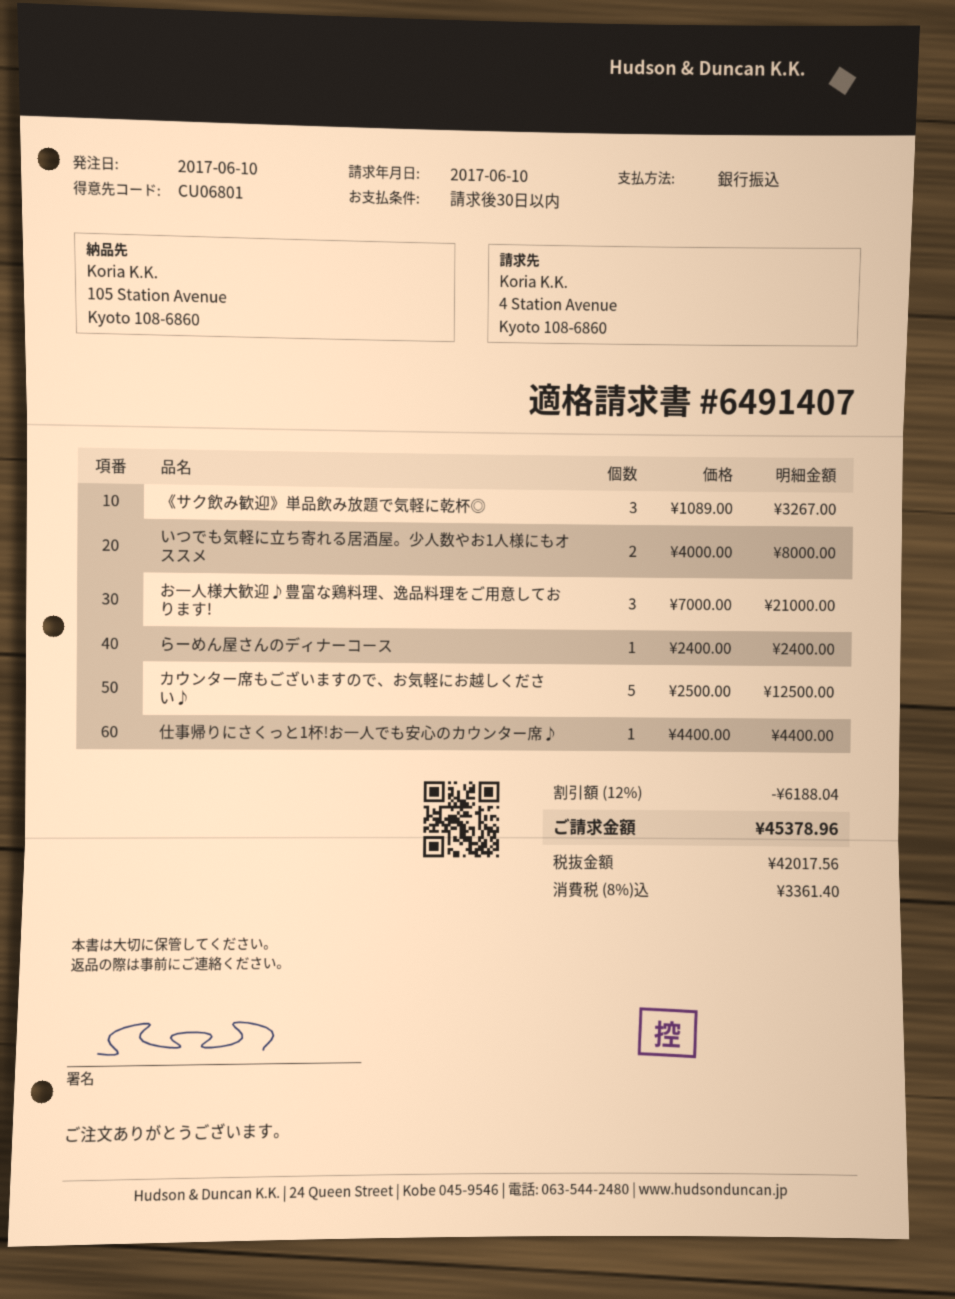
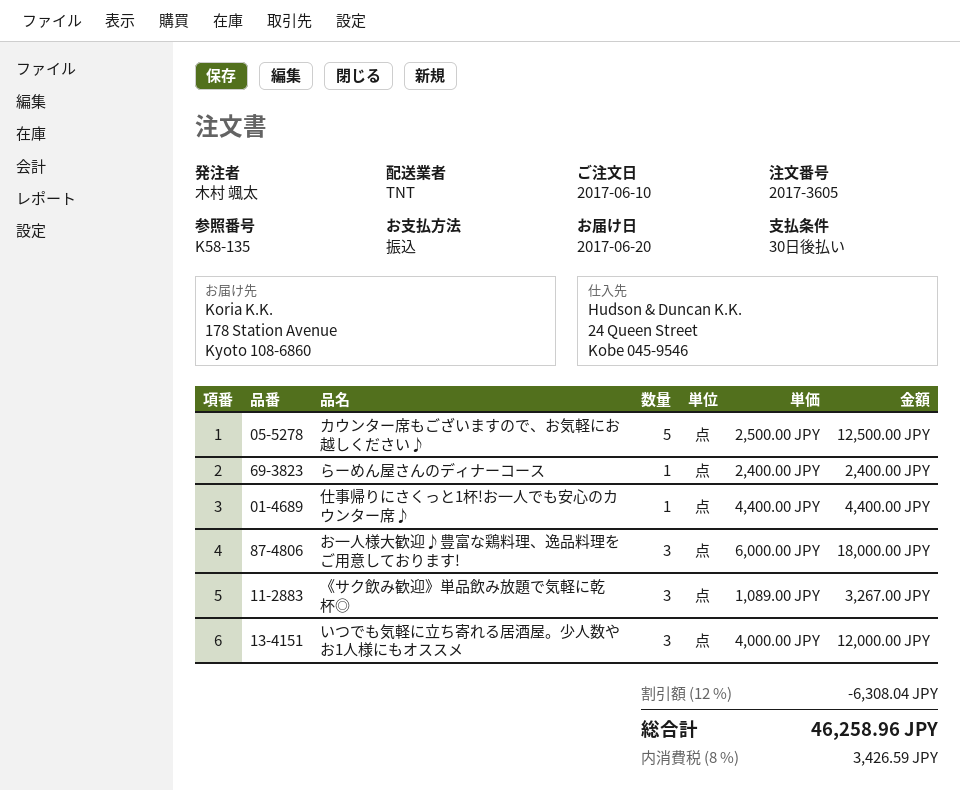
ship to: 105 Station Avenue, Kyoto 108-6860 -> 178 Station Avenue, Kyoto 108-6860
いつでも気軽に立ち寄れる居酒屋。少人数やお1人様にもオススメ: 2 x 4000.00 = 8000.00 -> 3 x 4000.00 = 12000.00
お一人様大歓迎♪豊富な鶏料理、逸品料理をご用意しております!: 3 x 7000.00 = 21000.00 -> 3 x 6000.00 = 18000.00
discount: 12% = 6188.04 -> 12% = 6308.04
tax: 8% = 3361.40 -> 8% = 3426.59
total: 45378.96 -> 46258.96

